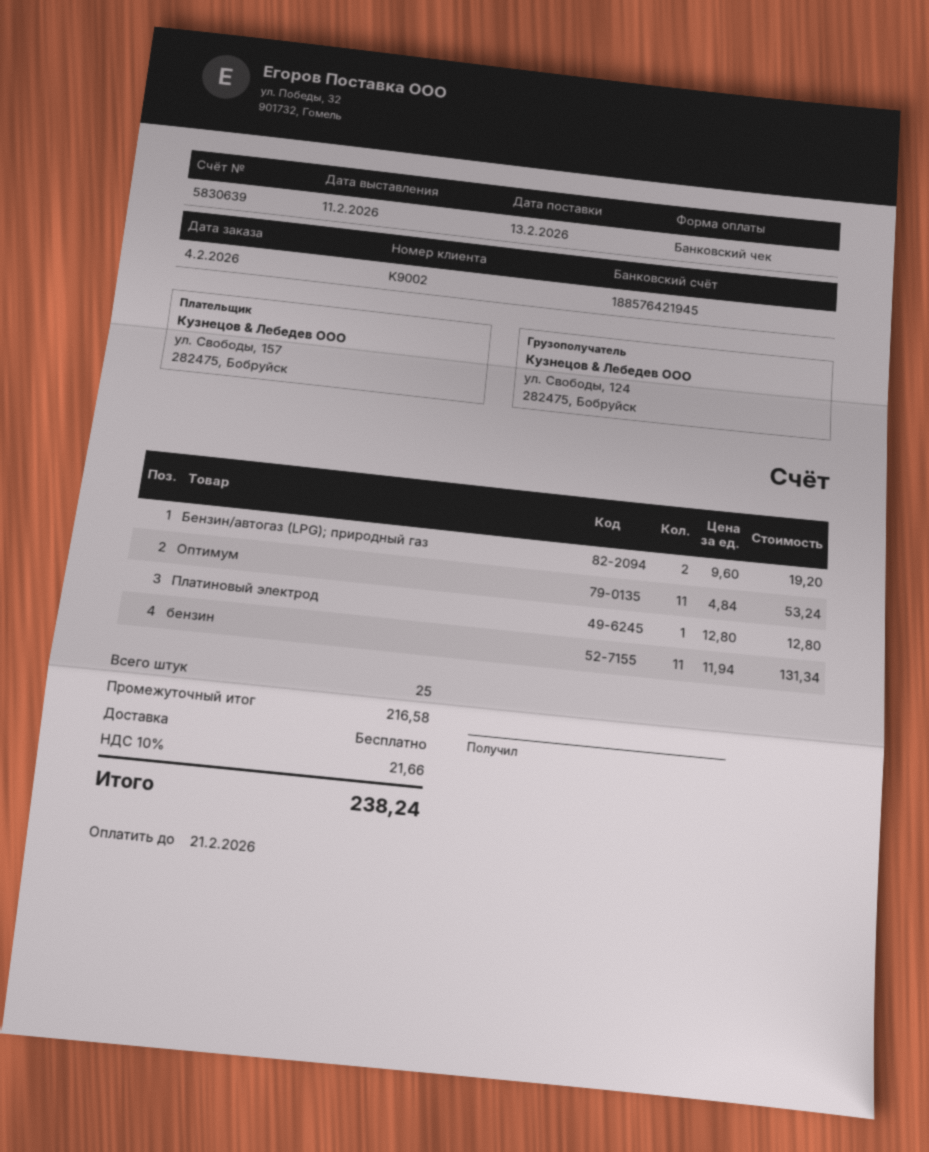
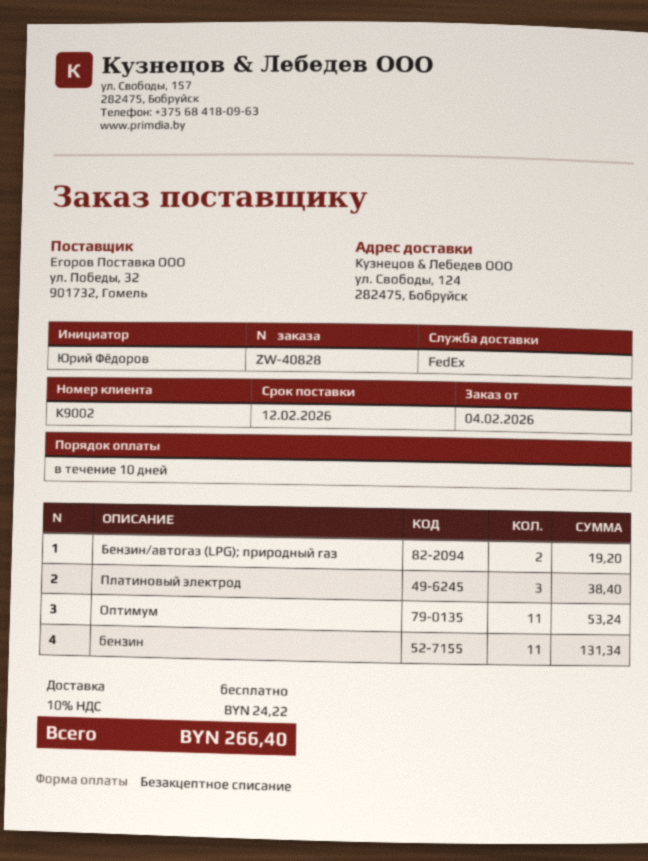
delivery date: 2026-02-13 -> 2026-02-12
payment method: cheque -> direct debit
Платиновый электрод: 1 for 12.80 -> 3 for 38.40
tax: 10% = 21.66 -> 10% = 24.22
total: 238.24 -> 266.40

